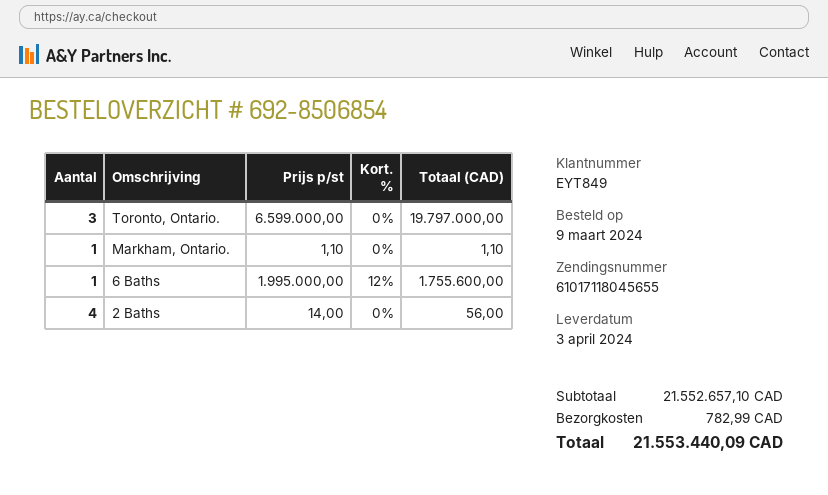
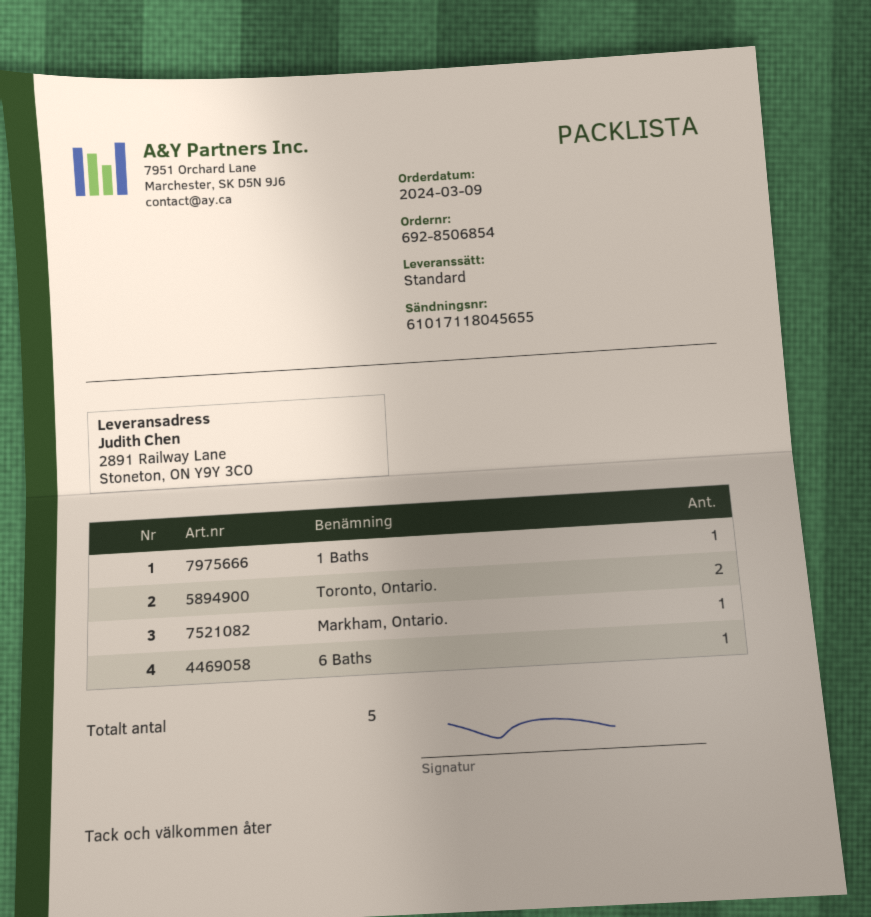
Toronto, Ontario.: 3 -> 2
2 Baths: 4 -> none
1 Baths: none -> 1

